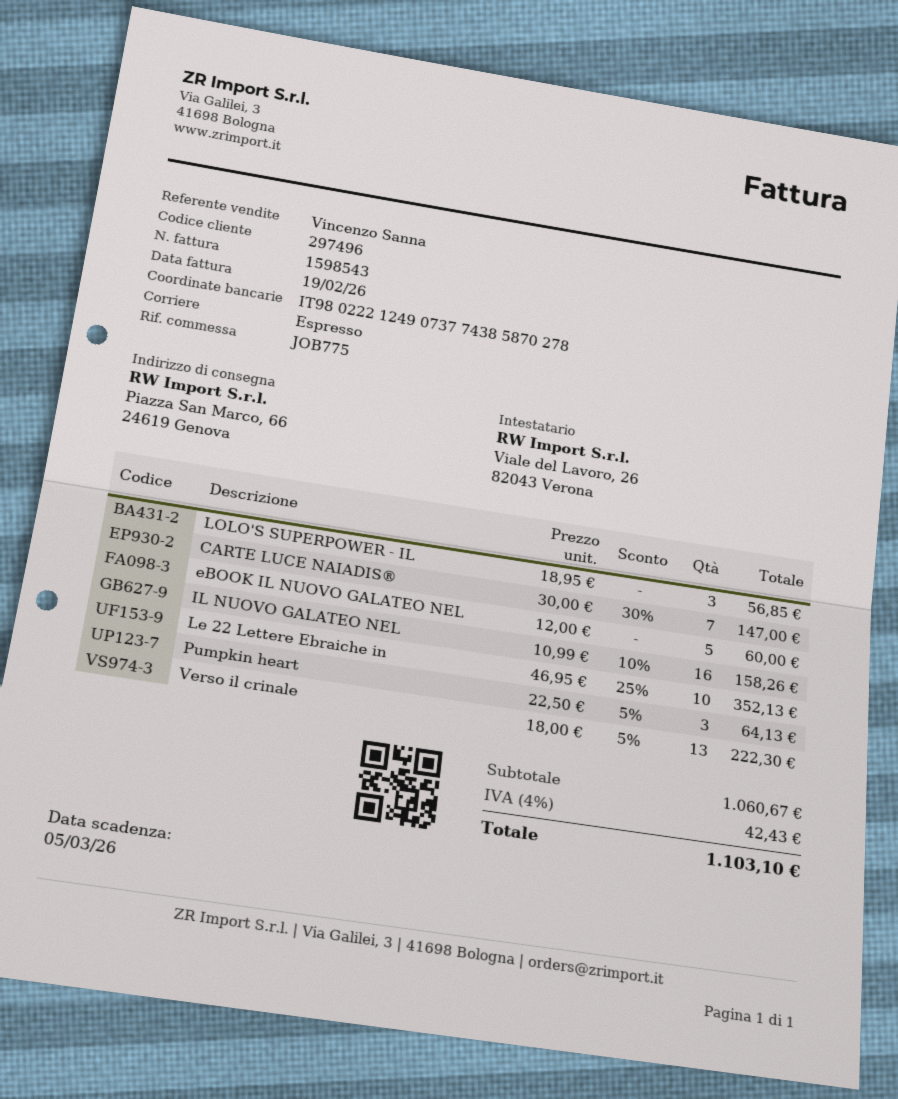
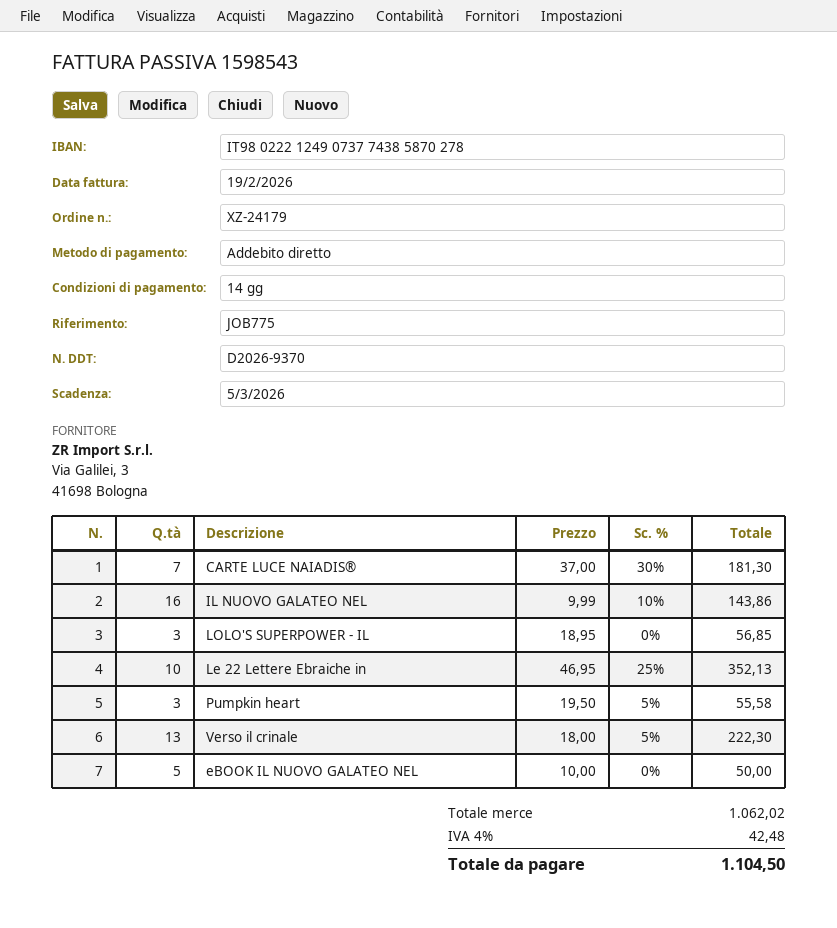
CARTE LUCE NAIADIS®: 7 x 30.00 - 30% = 147.00 -> 7 x 37.00 - 30% = 181.30
eBOOK IL NUOVO GALATEO NEL: 5 x 12.00 = 60.00 -> 5 x 10.00 = 50.00
IL NUOVO GALATEO NEL: 16 x 10.99 - 10% = 158.26 -> 16 x 9.99 - 10% = 143.86
Pumpkin heart: 3 x 22.50 - 5% = 64.13 -> 3 x 19.50 - 5% = 55.58
subtotal: 1060.67 -> 1062.02
tax: 4% = 42.43 -> 4% = 42.48
total: 1103.10 -> 1104.50

